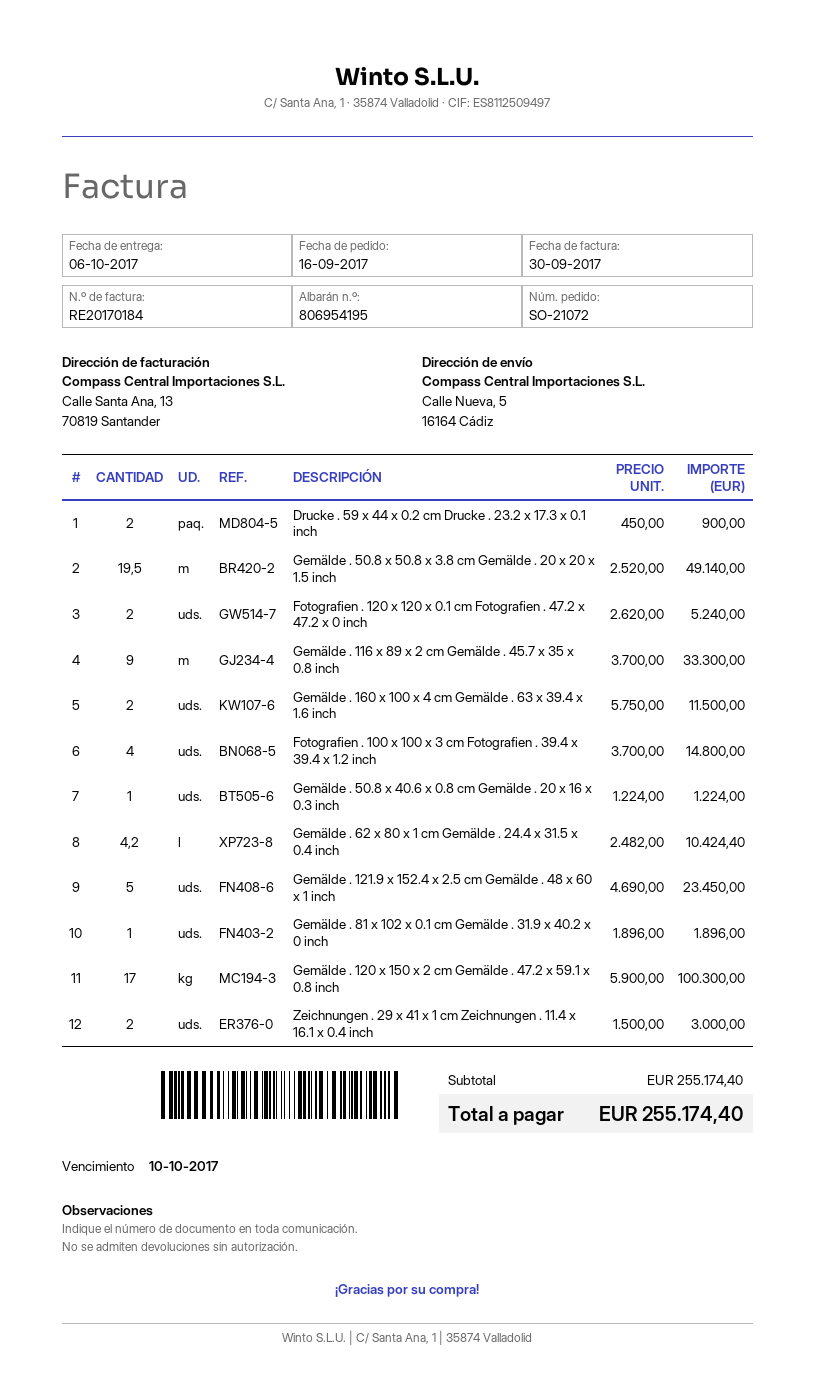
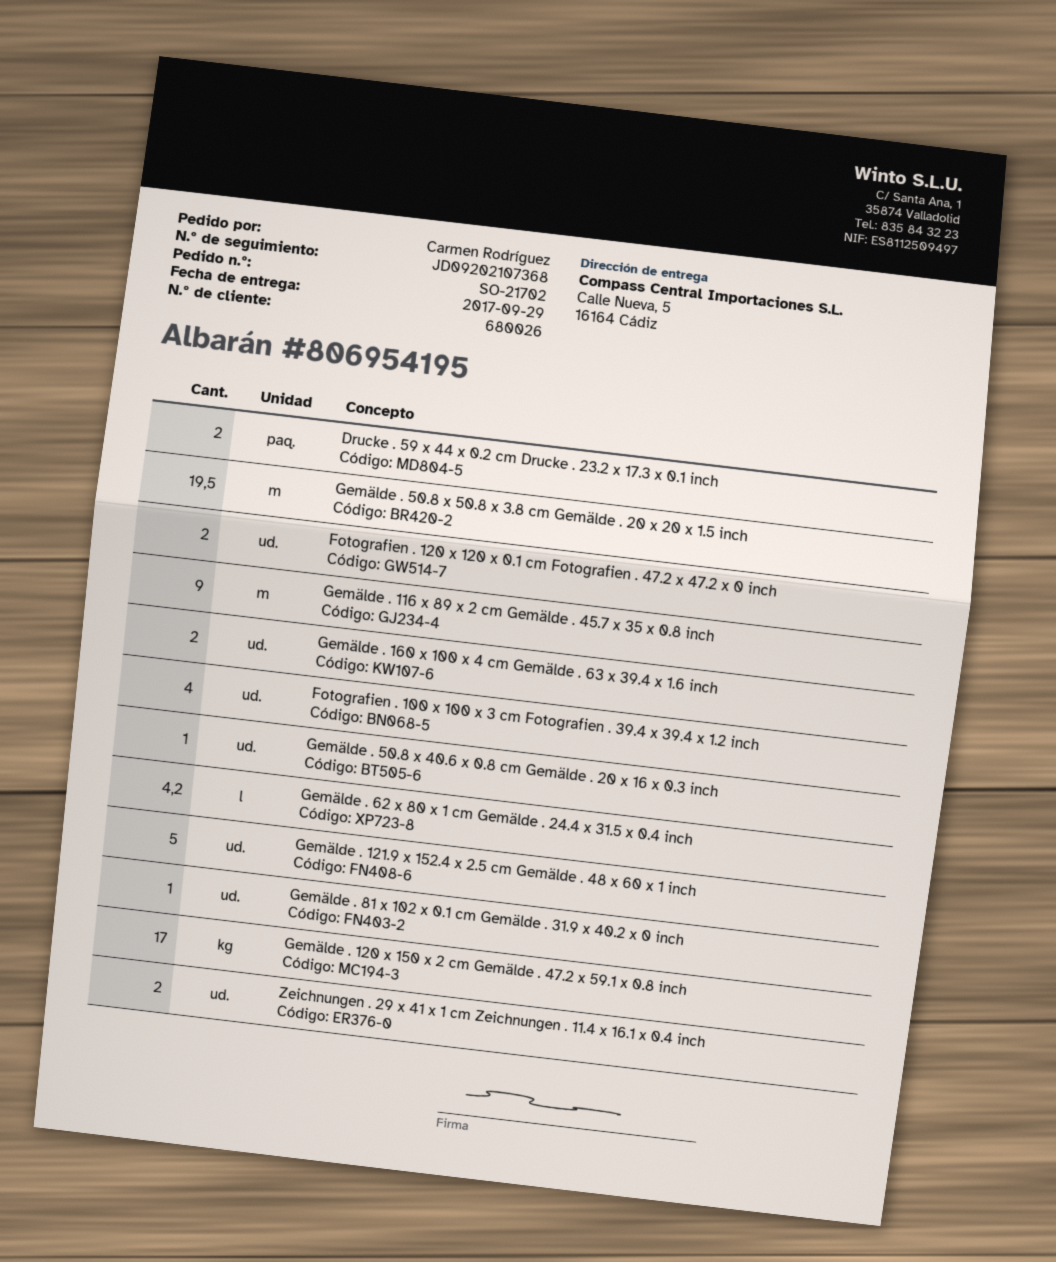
order number: SO-21072 -> SO-21702
delivery date: 2017-10-06 -> 2017-09-29

